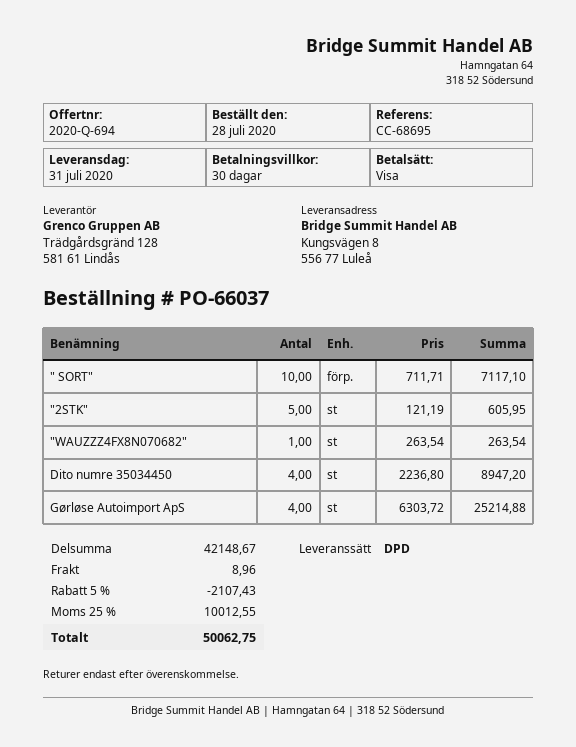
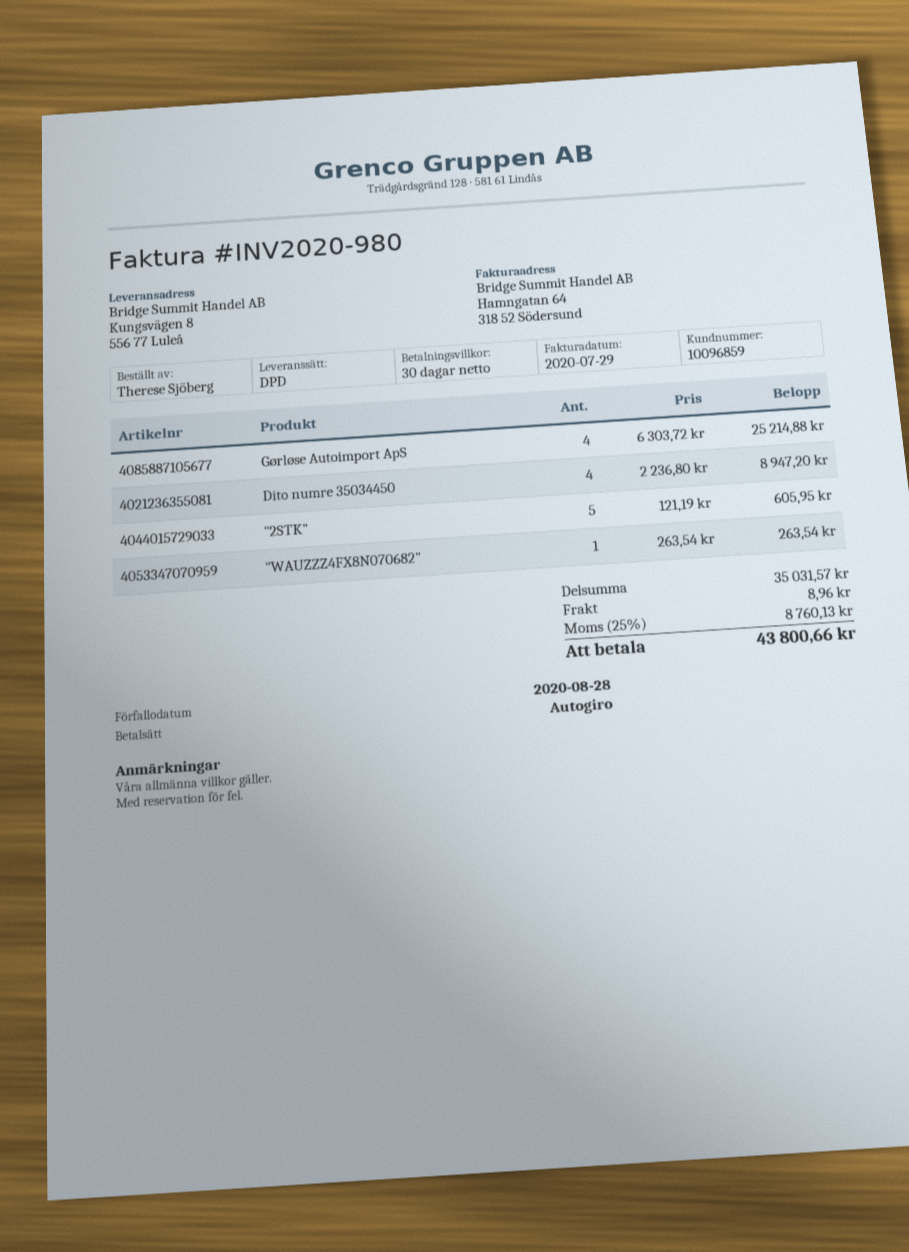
payment method: Visa -> direct debit
" SORT": 10 x 711.71 = 7117.10 -> none
subtotal: 42148.67 -> 35031.57
discount: 5% = 2107.43 -> none
tax: 25% = 10012.55 -> 25% = 8760.13
total: 50062.75 -> 43800.66

